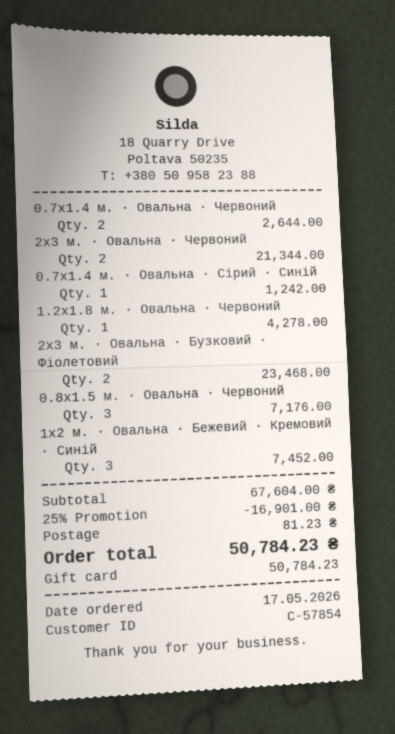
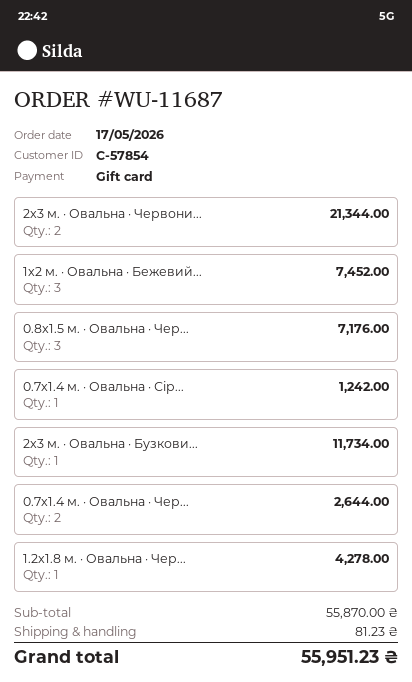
2x3 м. · Овальна · Бузковий · Фіолетовий: 2 for 23468.00 -> 1 for 11734.00
subtotal: 67604.00 -> 55870.00
discount: 25% = 16901.00 -> none
total: 50784.23 -> 55951.23

